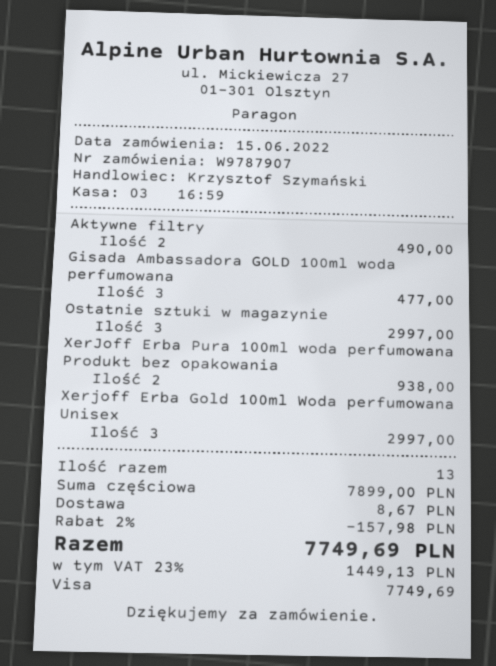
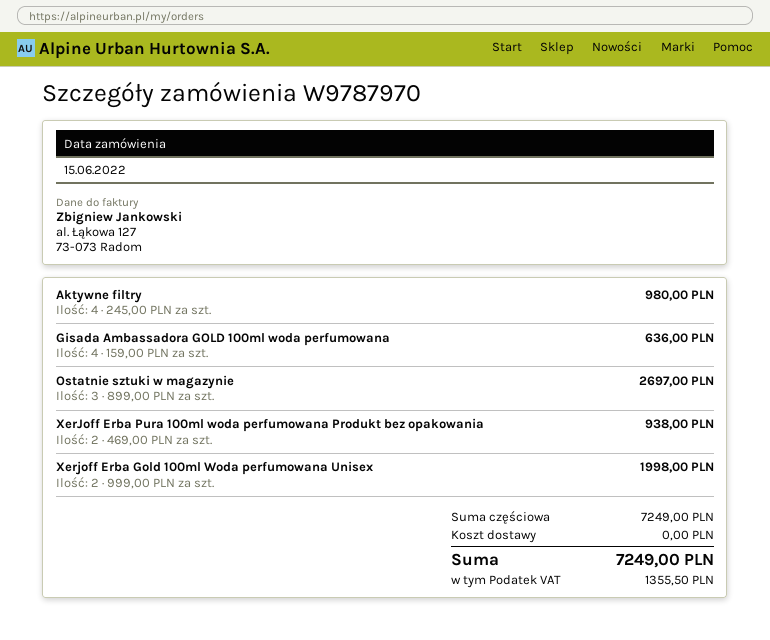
order number: W9787907 -> W9787970
Aktywne filtry: 2 for 490.00 -> 4 for 980.00
Gisada Ambassadora GOLD 100ml woda perfumowana: 3 for 477.00 -> 4 for 636.00
Ostatnie sztuki w magazynie: 3 for 2997.00 -> 3 for 2697.00
Xerjoff Erba Gold 100ml Woda perfumowana Unisex: 3 for 2997.00 -> 2 for 1998.00
subtotal: 7899.00 -> 7249.00
discount: 2% = 157.98 -> none
shipping: 8.67 -> 0.00
tax: 1449.13 -> 1355.50
total: 7749.69 -> 7249.00

